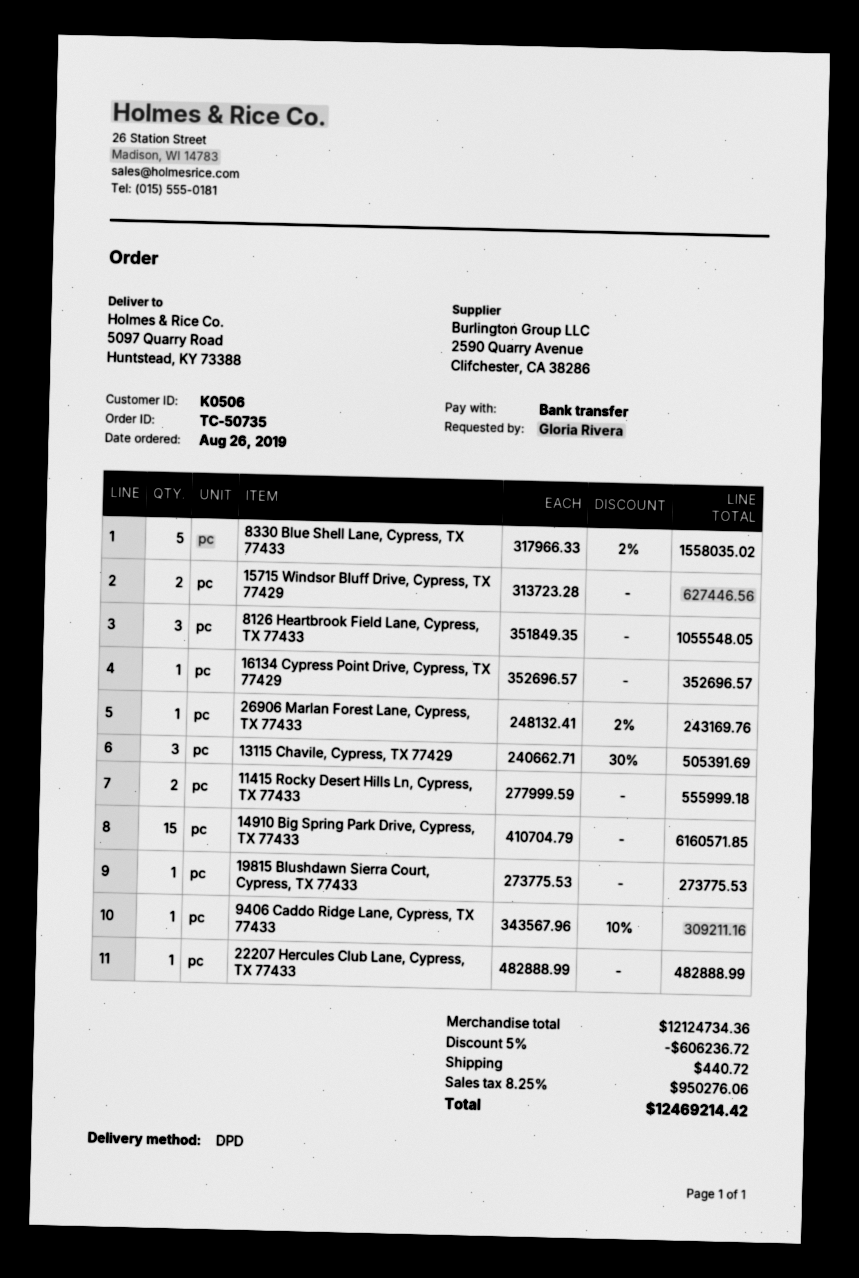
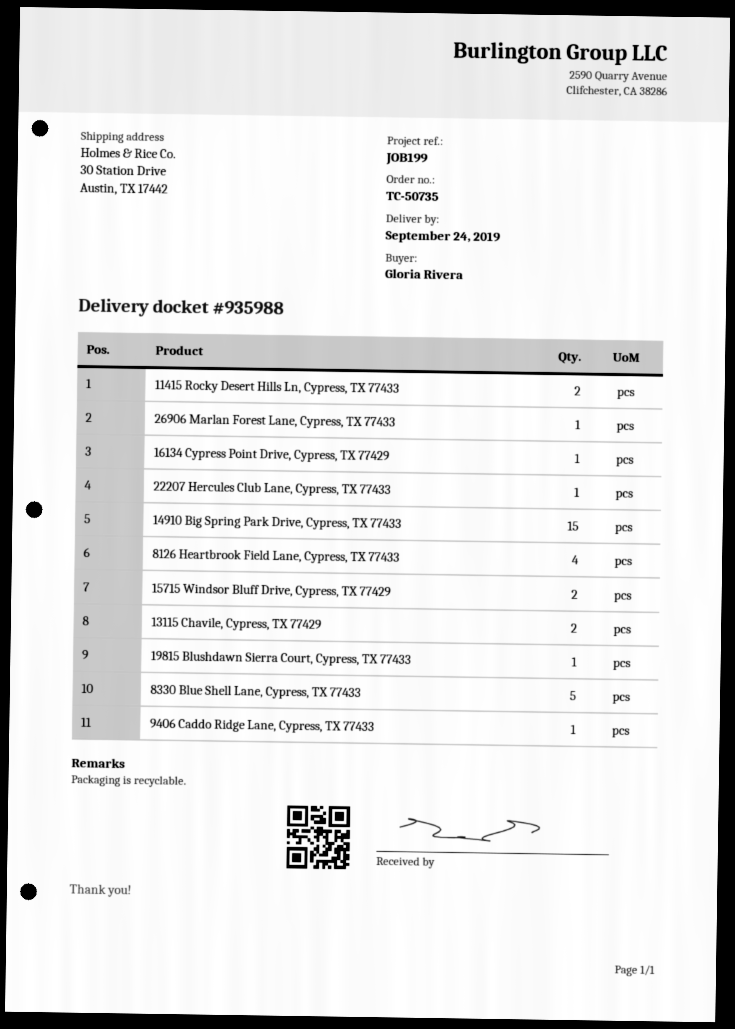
ship to: 5097 Quarry Road, Huntstead, KY 73388 -> 30 Station Drive, Austin, TX 17442
8126 Heartbrook Field Lane, Cypress, TX 77433: 3 -> 4
13115 Chavile, Cypress, TX 77429: 3 -> 2

